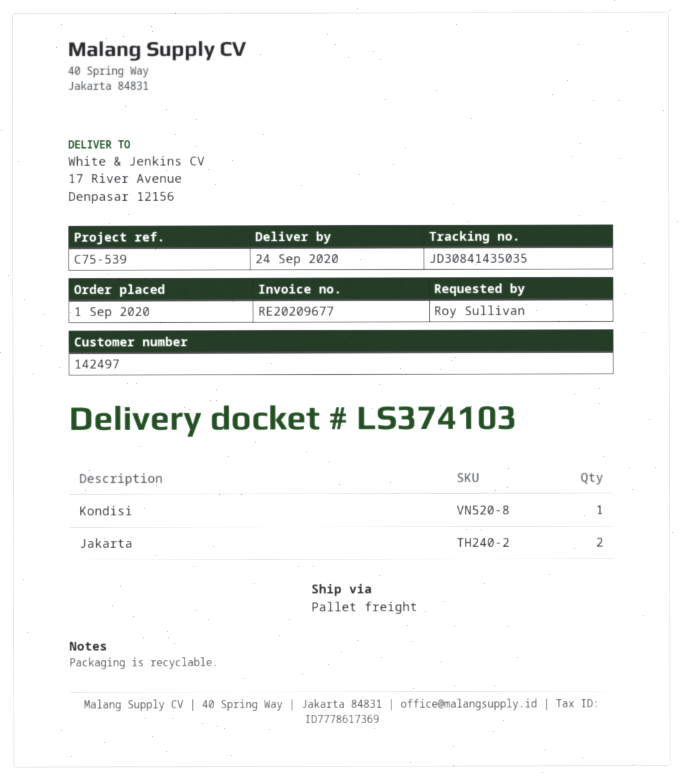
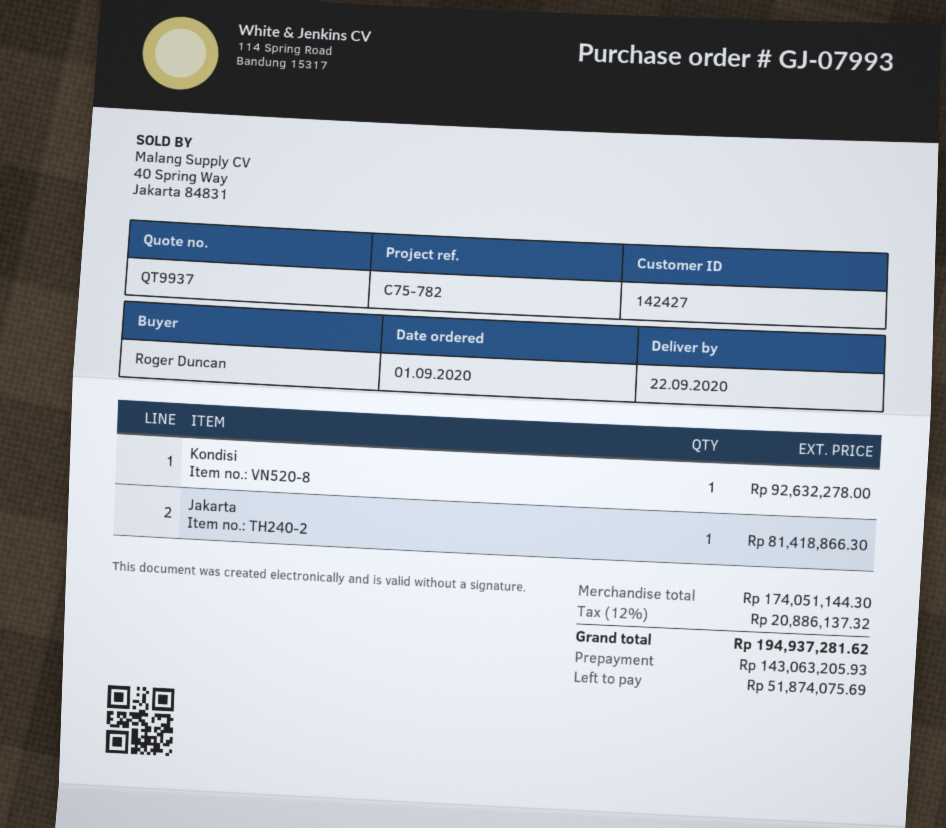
delivery date: 2020-09-24 -> 2020-09-22
customer number: 142497 -> 142427
reference: C75-539 -> C75-782
ordered by: Roy Sullivan -> Roger Duncan
Jakarta: 2 -> 1

